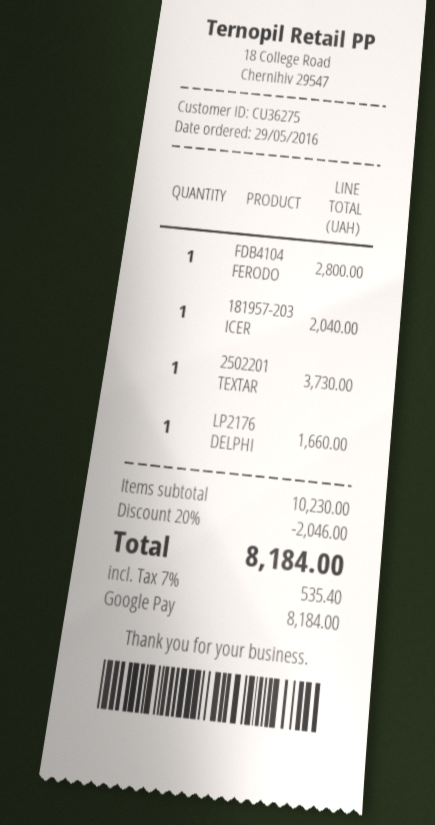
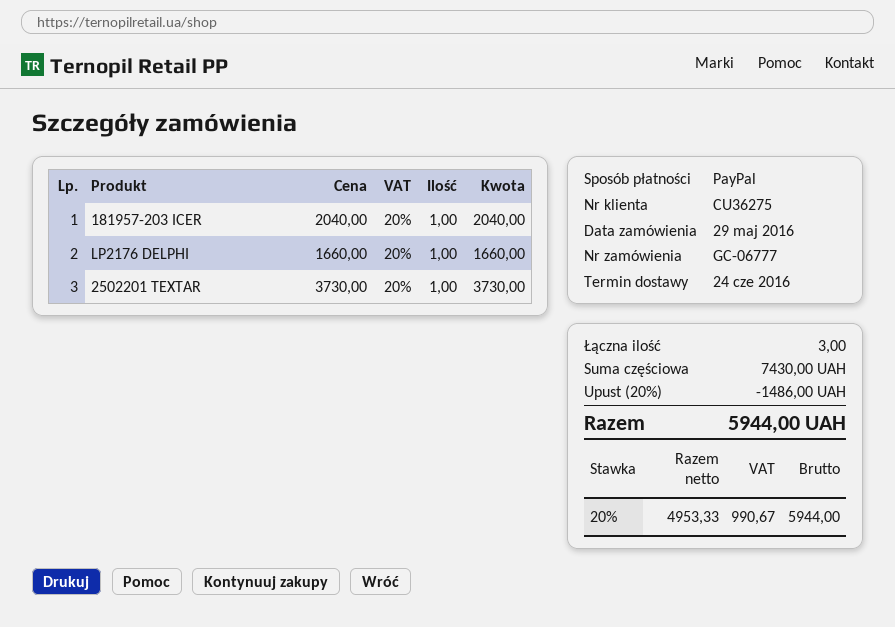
payment method: Google Pay -> PayPal
FDB4104 FERODO: 1 for 2800.00 -> none
subtotal: 10230.00 -> 7430.00
discount: 20% = 2046.00 -> 20% = 1486.00
tax: 7% = 535.40 -> 20% = 990.67
total: 8184.00 -> 5944.00

